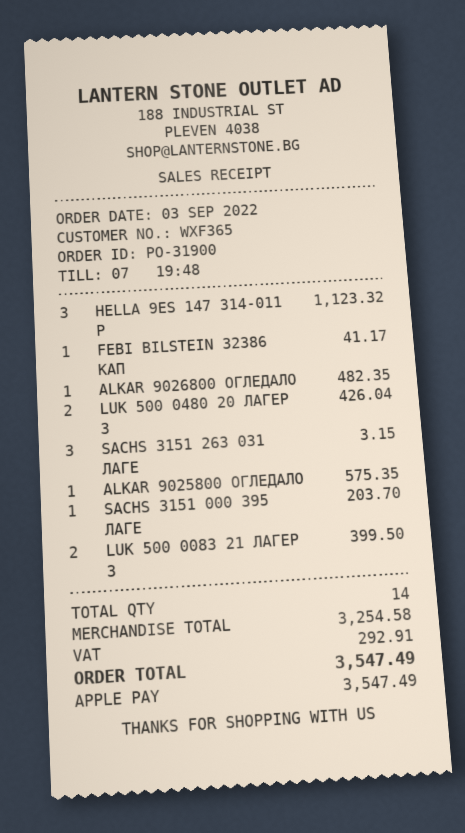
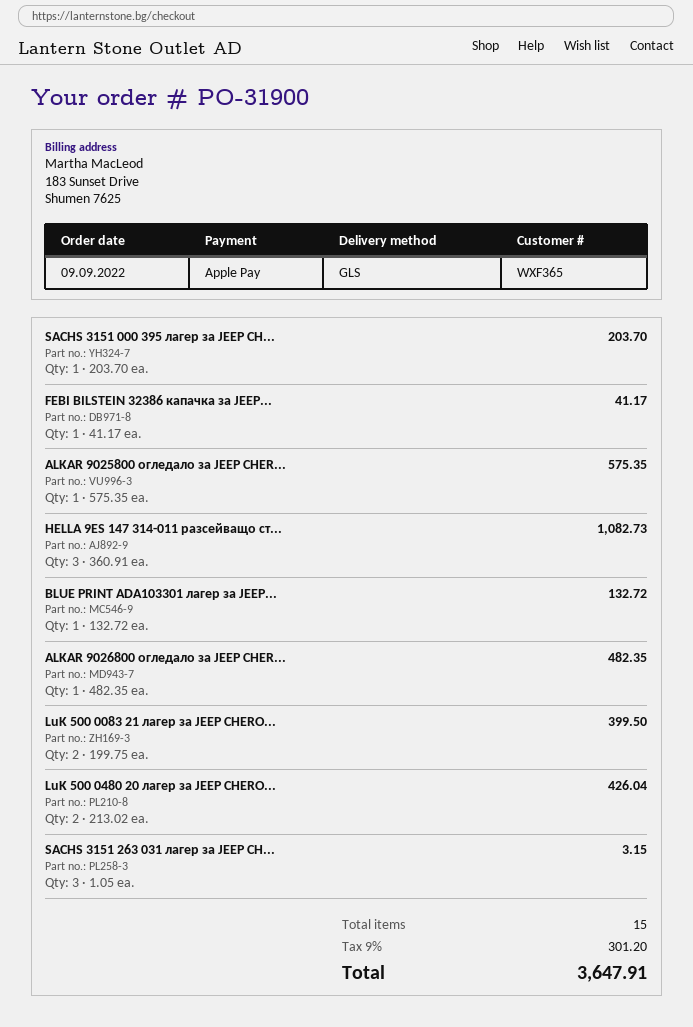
order date: 2022-09-03 -> 2022-09-09
HELLA 9ES 147 314-011 Р: 3 for 1123.32 -> 3 for 1082.73
BLUE PRINT ADA103301 лагер за JEEP...: none -> 1 for 132.72
total quantity: 14 -> 15
tax: 292.91 -> 301.20
total: 3547.49 -> 3647.91

